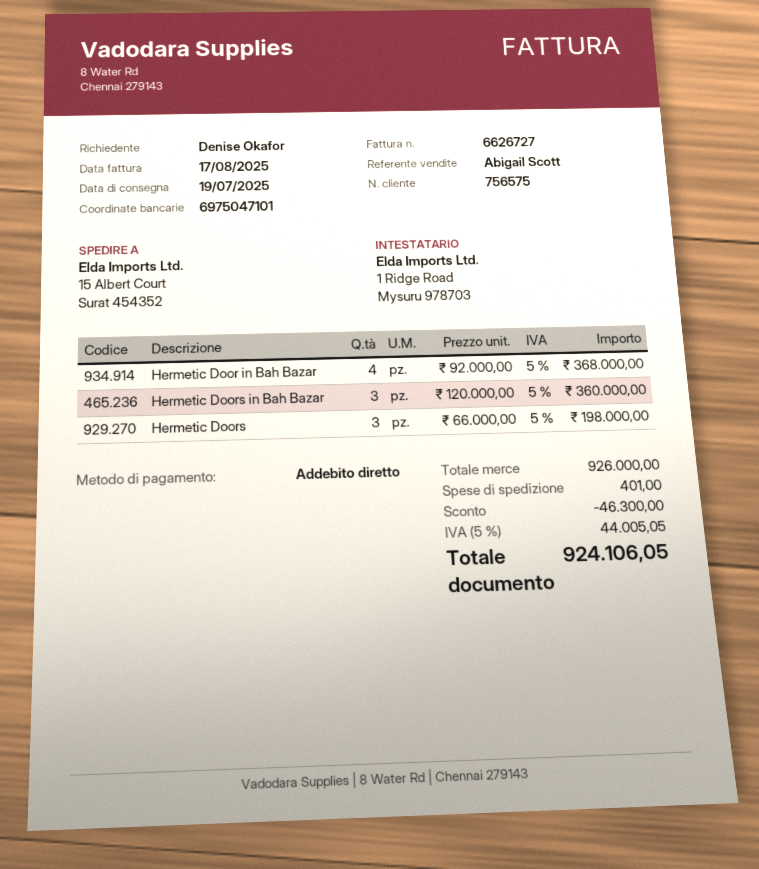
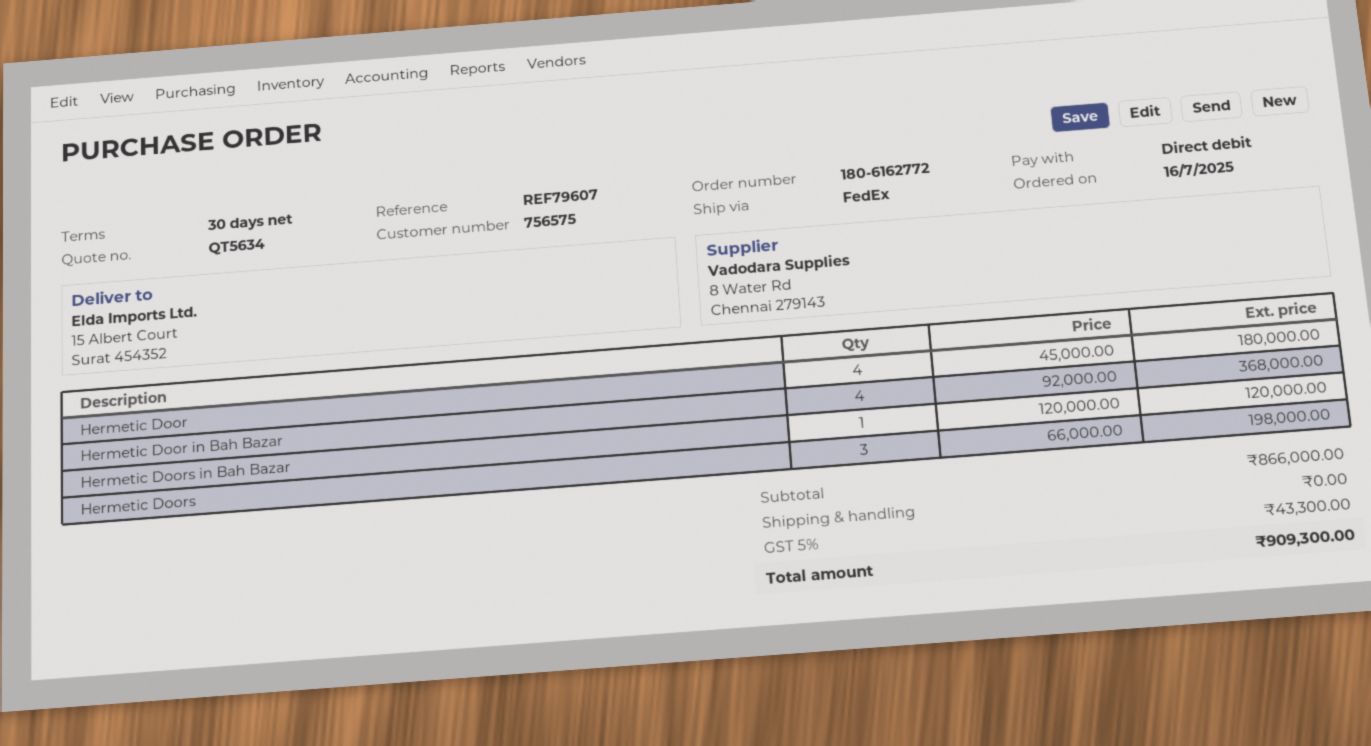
Hermetic Doors in Bah Bazar: 3 x 120000.00 = 360000.00 -> 1 x 120000.00 = 120000.00
Hermetic Door: none -> 4 x 45000.00 = 180000.00
subtotal: 926000.00 -> 866000.00
discount: 46300.00 -> none
shipping: 401.00 -> 0.00
tax: 5% = 44005.05 -> 5% = 43300.00
total: 924106.05 -> 909300.00

